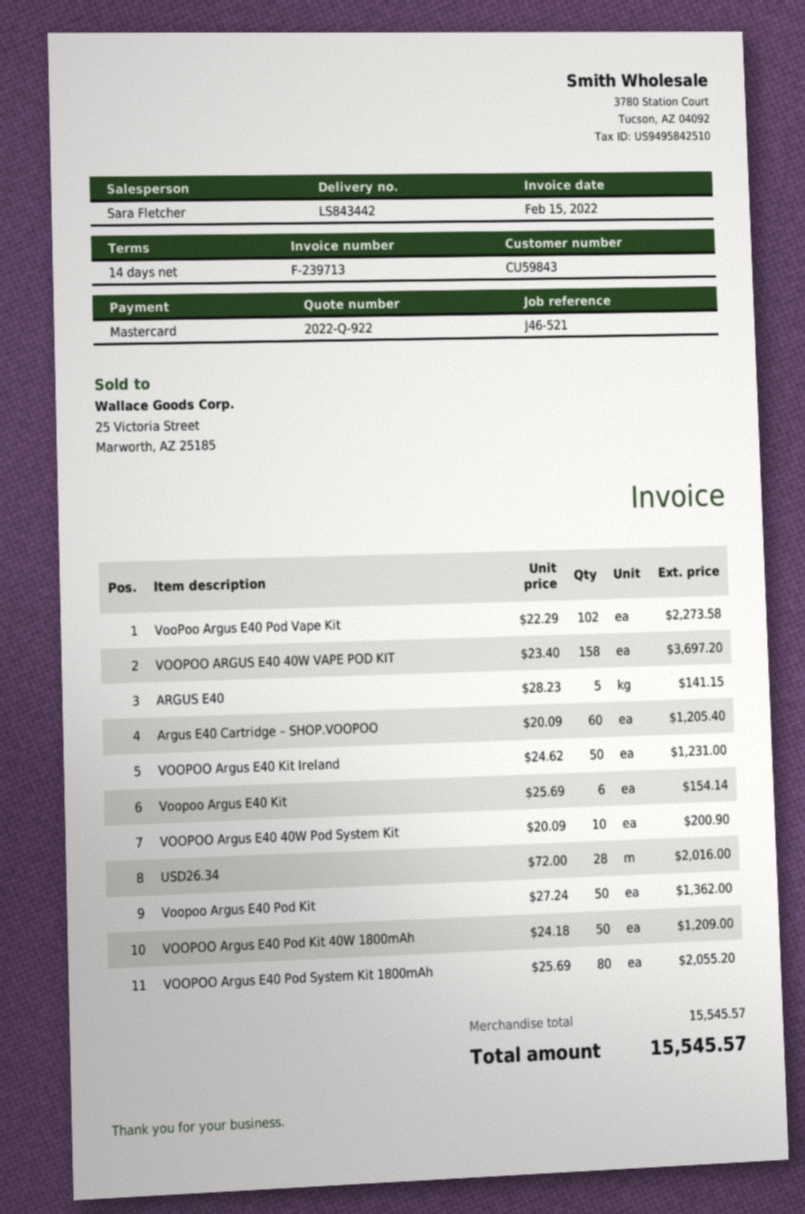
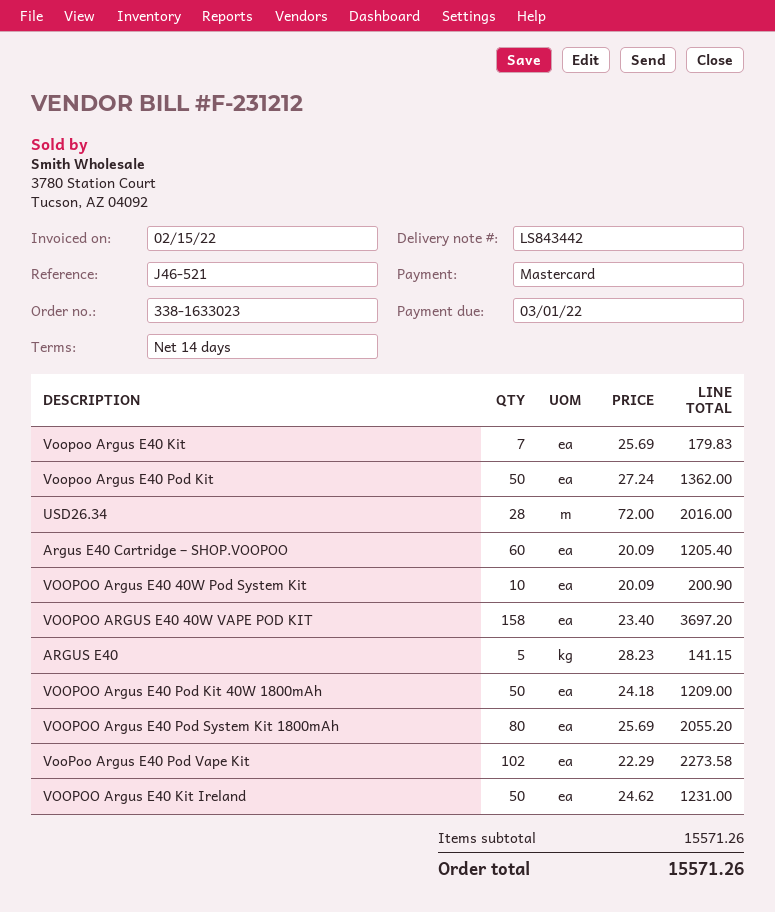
invoice number: F-239713 -> F-231212
Voopoo Argus E40 Kit: 6 x 25.69 = 154.14 -> 7 x 25.69 = 179.83
subtotal: 15545.57 -> 15571.26
total: 15545.57 -> 15571.26

